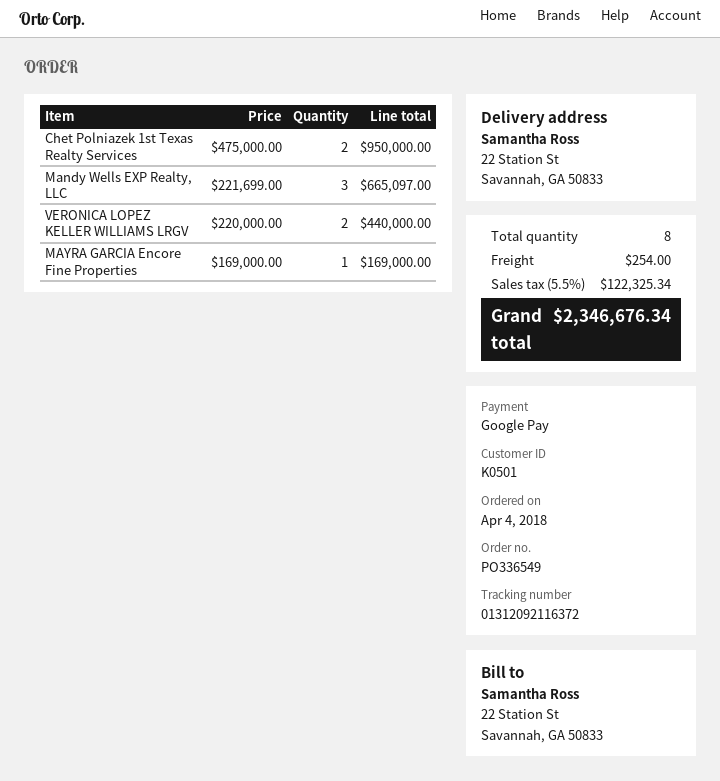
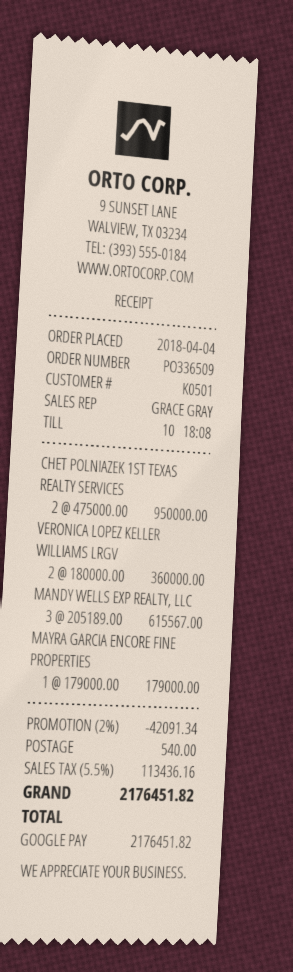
order number: PO336549 -> PO336509
Mandy Wells EXP Realty, LLC: 3 x 221699.00 = 665097.00 -> 3 x 205189.00 = 615567.00
VERONICA LOPEZ KELLER WILLIAMS LRGV: 2 x 220000.00 = 440000.00 -> 2 x 180000.00 = 360000.00
MAYRA GARCIA Encore Fine Properties: 1 x 169000.00 = 169000.00 -> 1 x 179000.00 = 179000.00
discount: none -> 2% = 42091.34
shipping: 254.00 -> 540.00
tax: 5.5% = 122325.34 -> 5.5% = 113436.16
total: 2346676.34 -> 2176451.82

